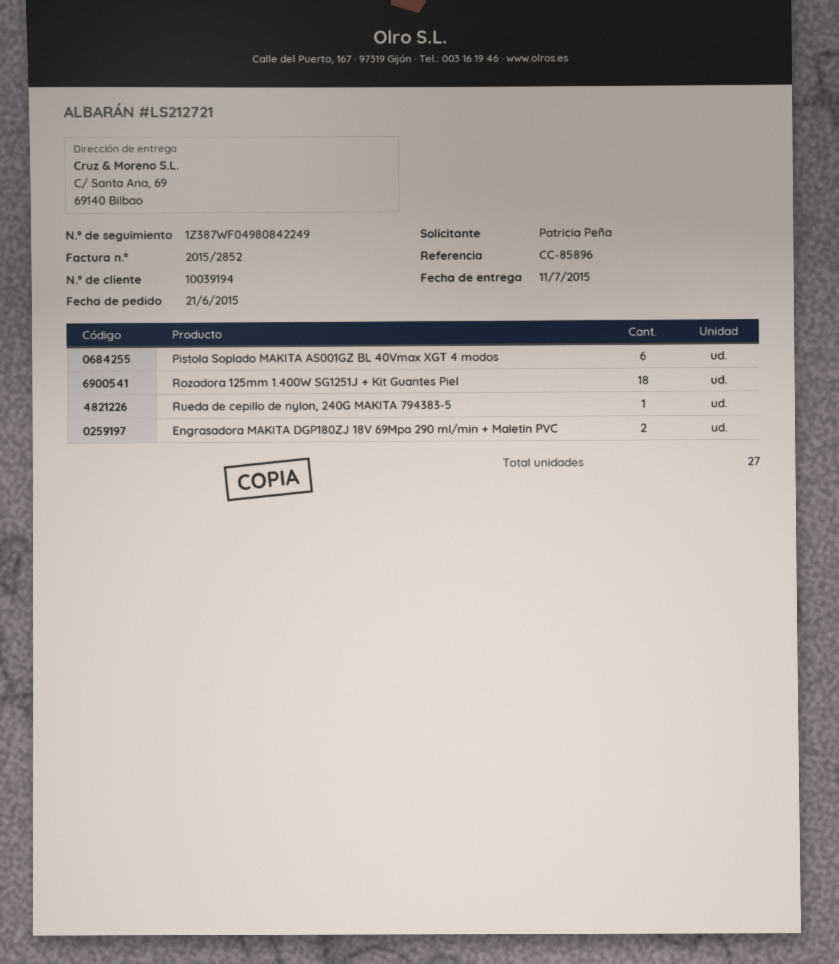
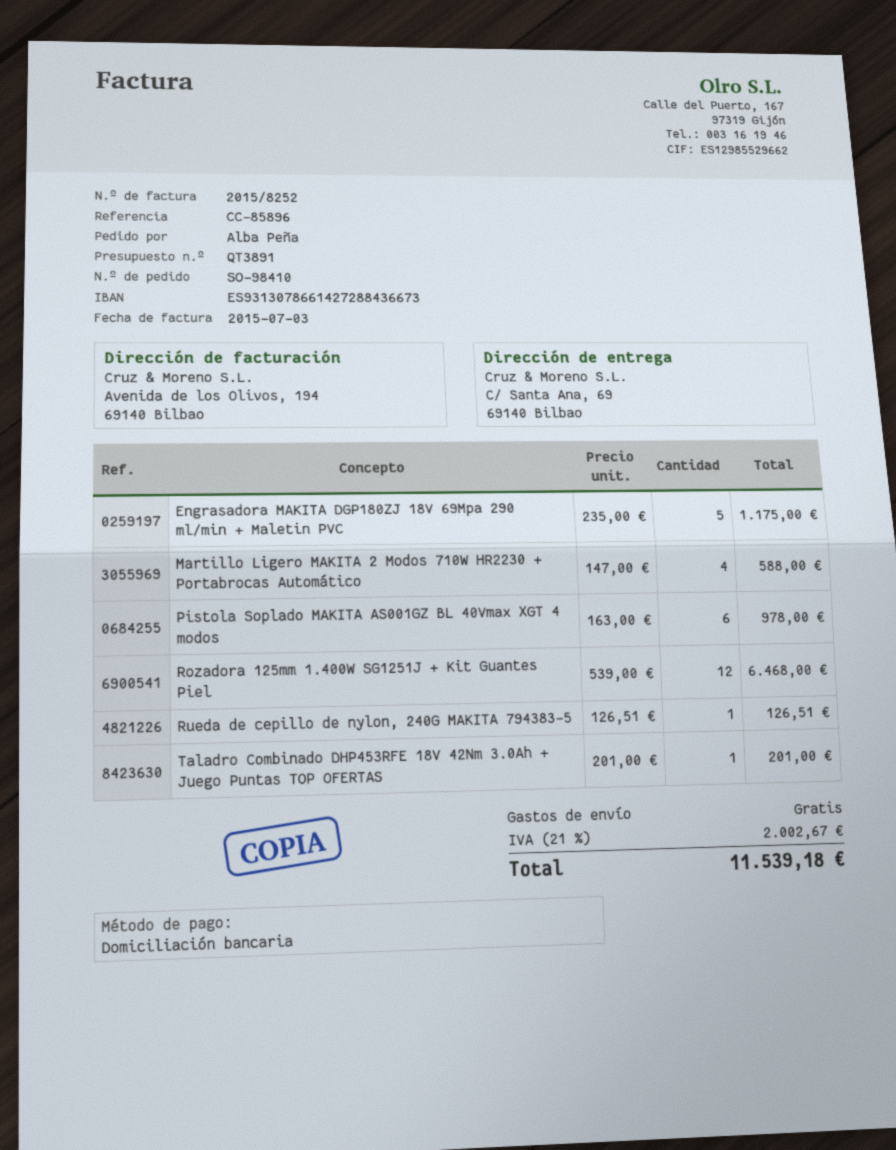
invoice number: 2015/2852 -> 2015/8252
ordered by: Patricia Peña -> Alba Peña
Rozadora 125mm 1.400W SG1251J + Kit Guantes Piel: 18 -> 12
Engrasadora MAKITA DGP180ZJ 18V 69Mpa 290 ml/min + Maletin PVC: 2 -> 5
Martillo Ligero MAKITA 2 Modos 710W HR2230 + Portabrocas Automático: none -> 4
Taladro Combinado DHP453RFE 18V 42Nm 3.0Ah + Juego Puntas TOP OFERTAS: none -> 1

